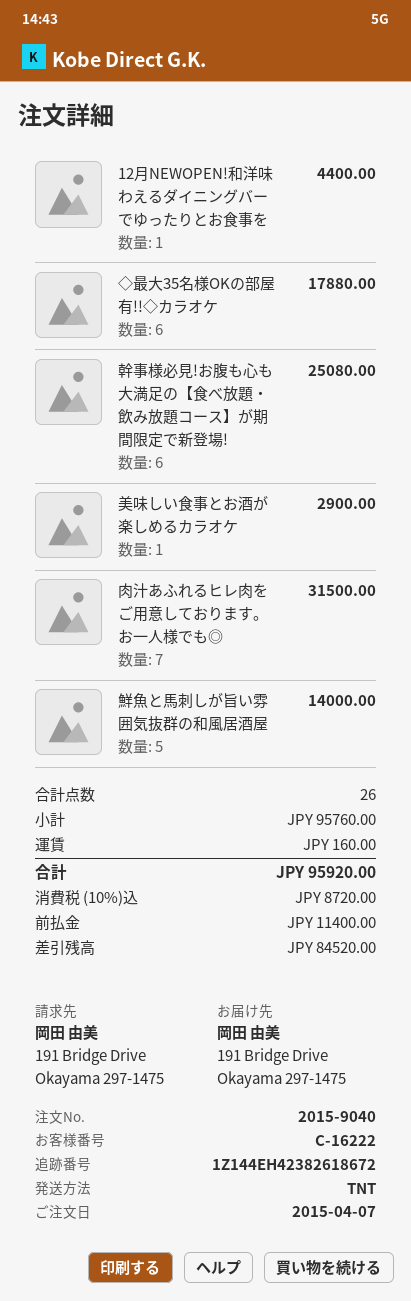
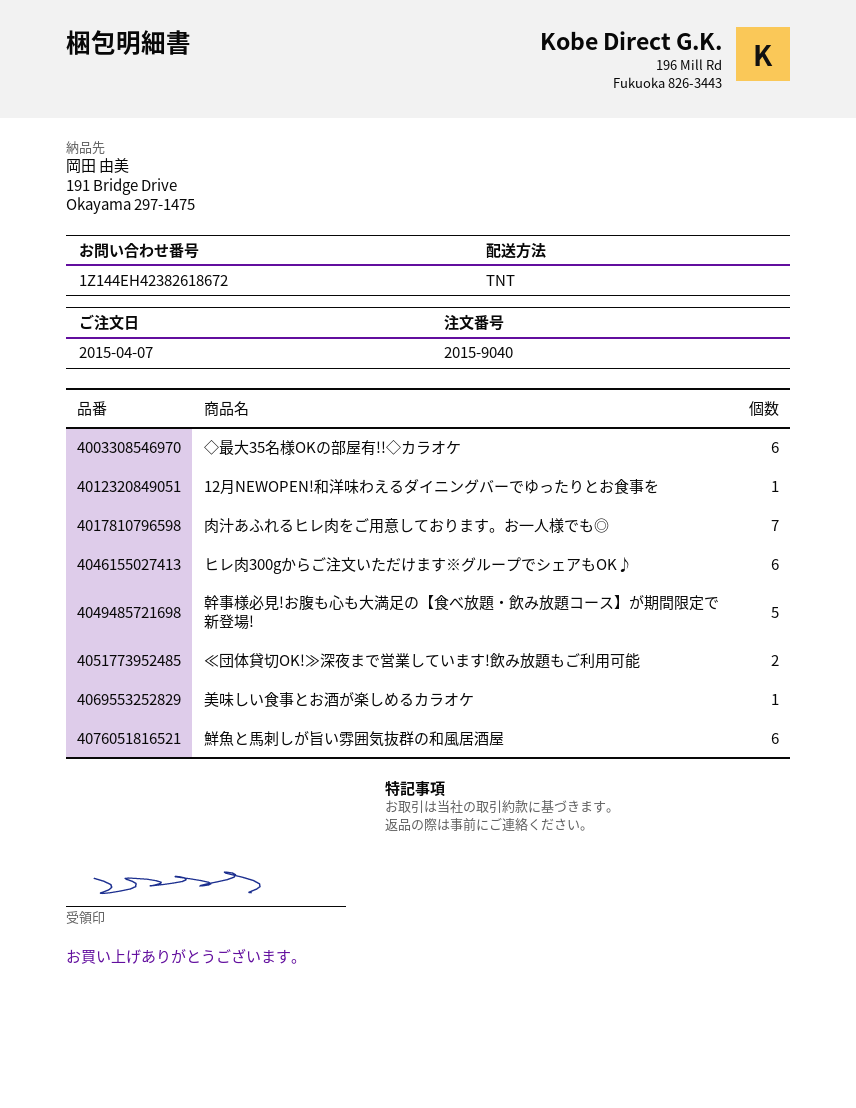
幹事様必見!お腹も心も大満足の【食べ放題・飲み放題コース】が期間限定で新登場!: 6 -> 5
鮮魚と馬刺しが旨い雰囲気抜群の和風居酒屋: 5 -> 6
ヒレ肉300gからご注文いただけます※グループでシェアもOK♪: none -> 6
≪団体貸切OK!≫深夜まで営業しています!飲み放題もご利用可能: none -> 2

